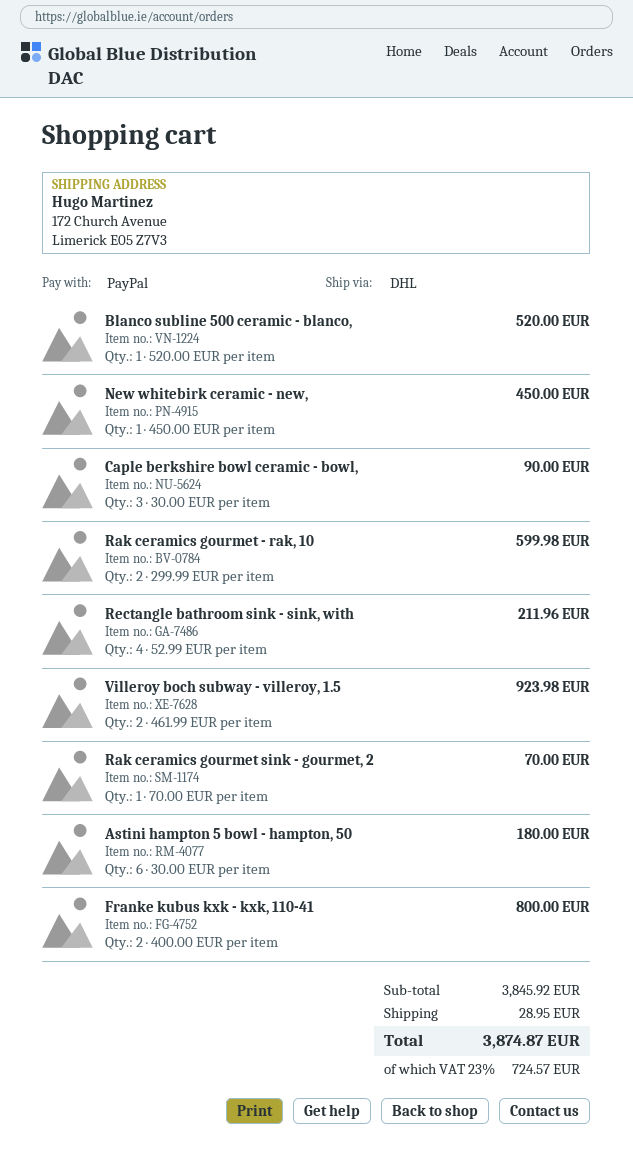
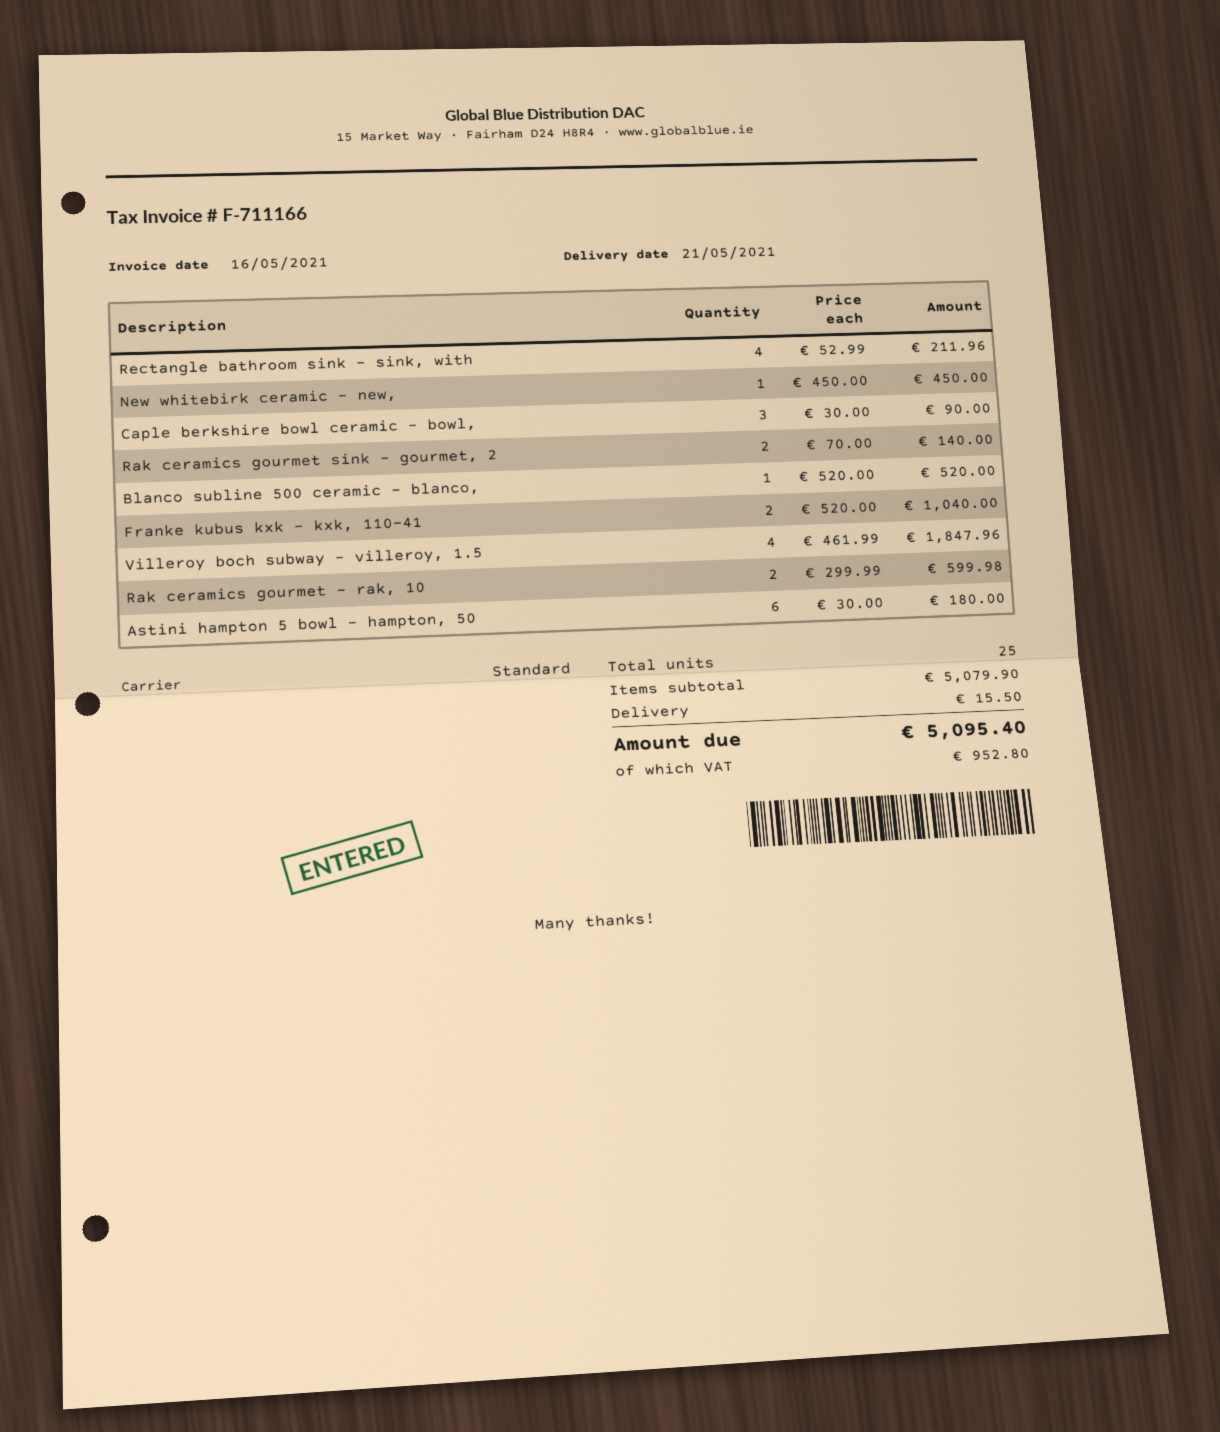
shipping method: DHL -> standard
Villeroy boch subway - villeroy, 1.5: 2 x 461.99 = 923.98 -> 4 x 461.99 = 1847.96
Rak ceramics gourmet sink - gourmet, 2: 1 x 70.00 = 70.00 -> 2 x 70.00 = 140.00
Franke kubus kxk - kxk, 110-41: 2 x 400.00 = 800.00 -> 2 x 520.00 = 1040.00
subtotal: 3845.92 -> 5079.90
shipping: 28.95 -> 15.50
tax: 724.57 -> 952.80
total: 3874.87 -> 5095.40

